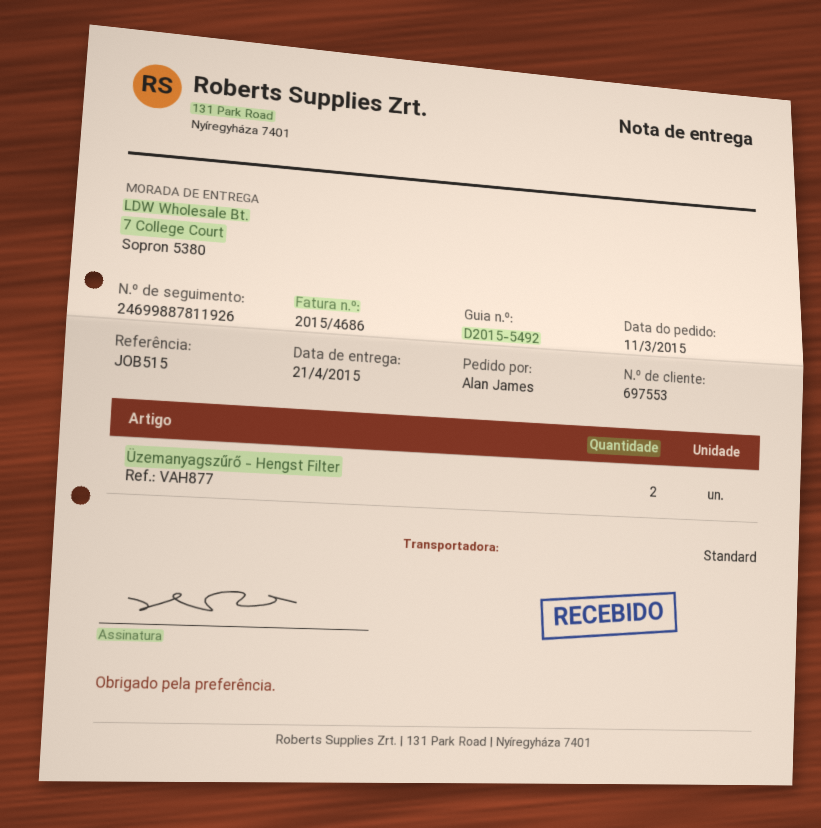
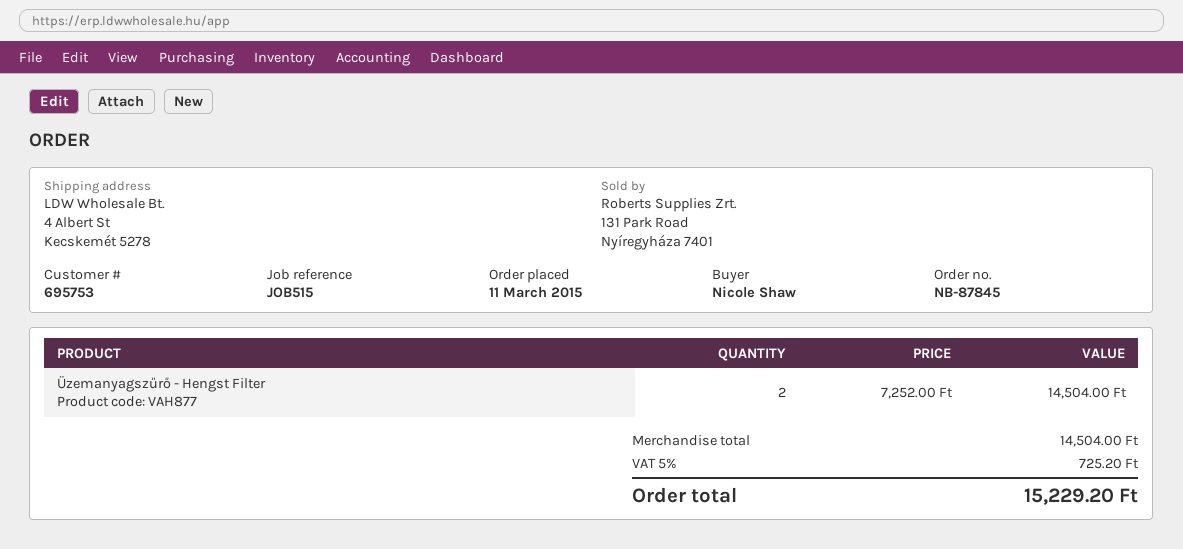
customer number: 697553 -> 695753
ordered by: Alan James -> Nicole Shaw
ship to: 7 College Court, Sopron 5380 -> 4 Albert St, Kecskemét 5278

